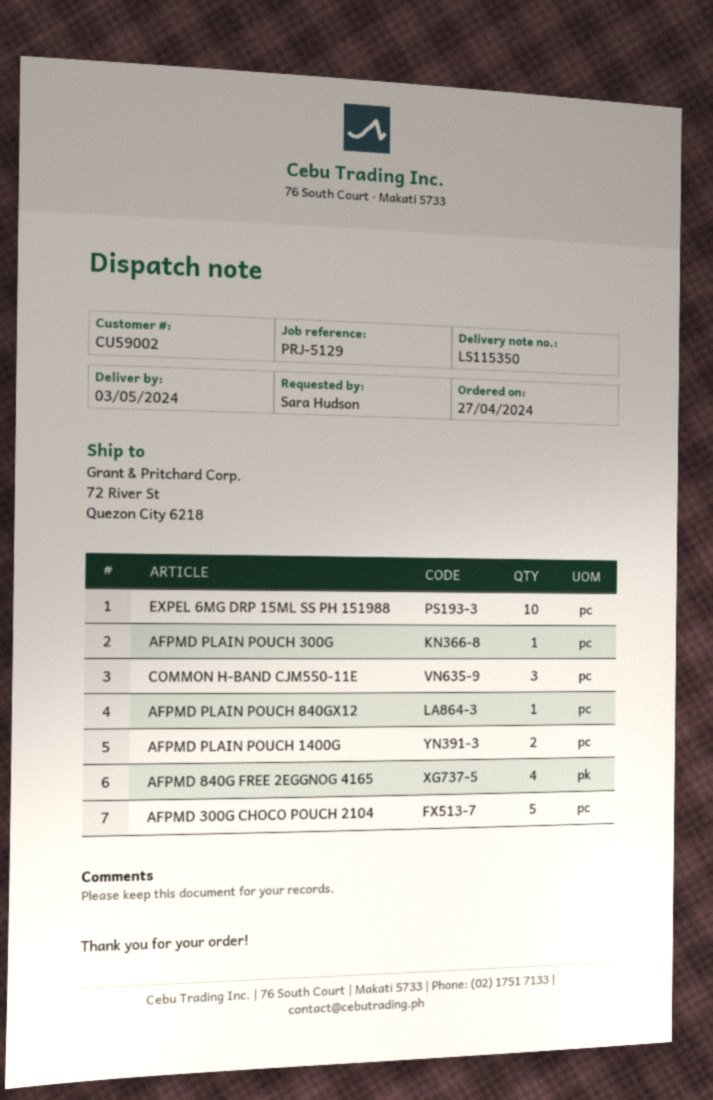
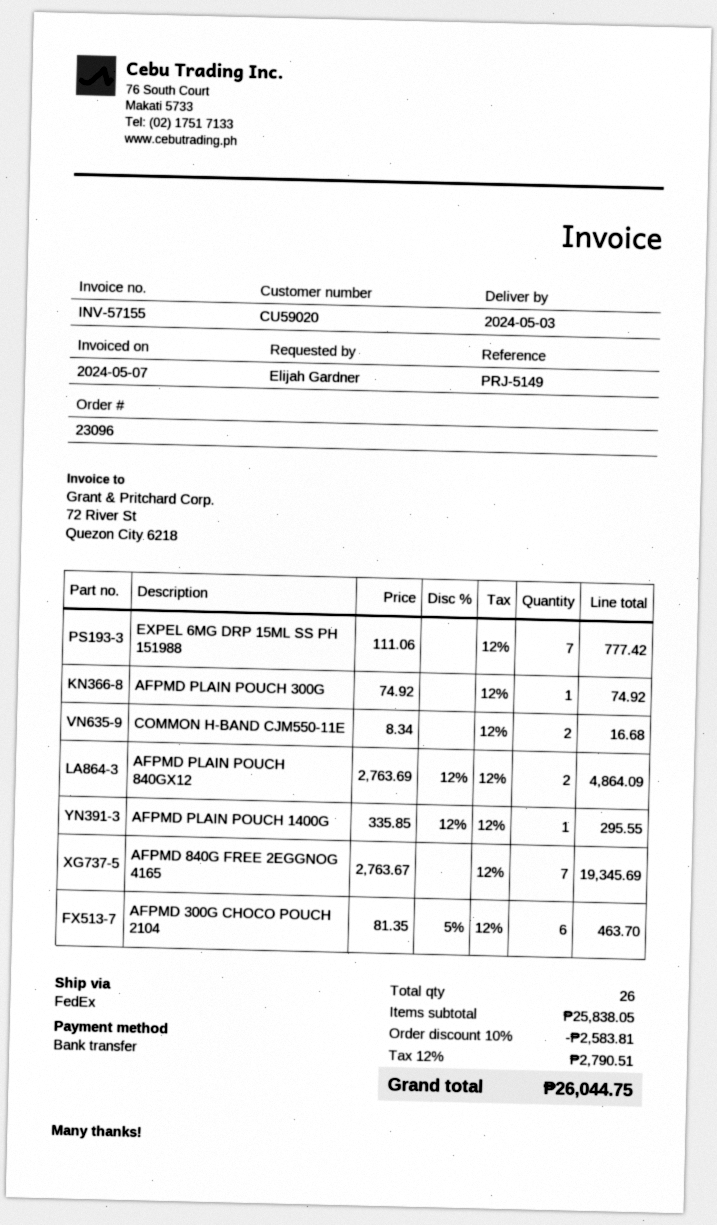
customer number: CU59002 -> CU59020
reference: PRJ-5129 -> PRJ-5149
ordered by: Sara Hudson -> Elijah Gardner
EXPEL 6MG DRP 15ML SS PH 151988: 10 -> 7
COMMON H-BAND CJM550-11E: 3 -> 2
AFPMD PLAIN POUCH 840GX12: 1 -> 2
AFPMD PLAIN POUCH 1400G: 2 -> 1
AFPMD 840G FREE 2EGGNOG 4165: 4 -> 7
AFPMD 300G CHOCO POUCH 2104: 5 -> 6

